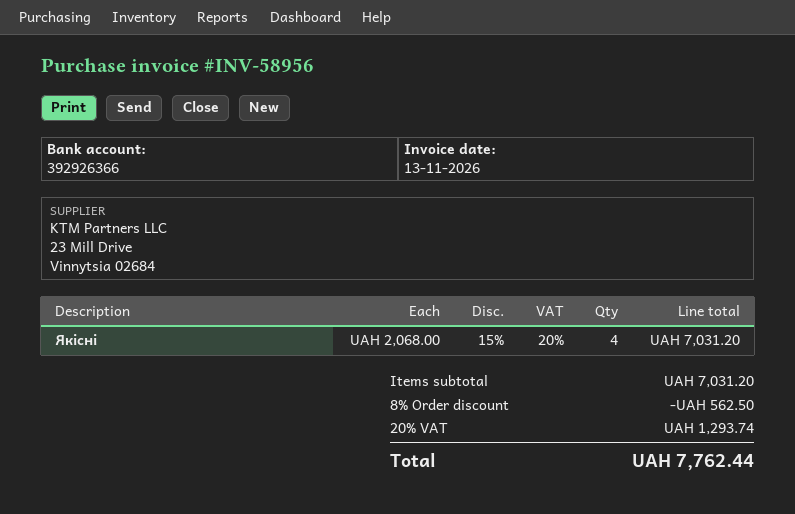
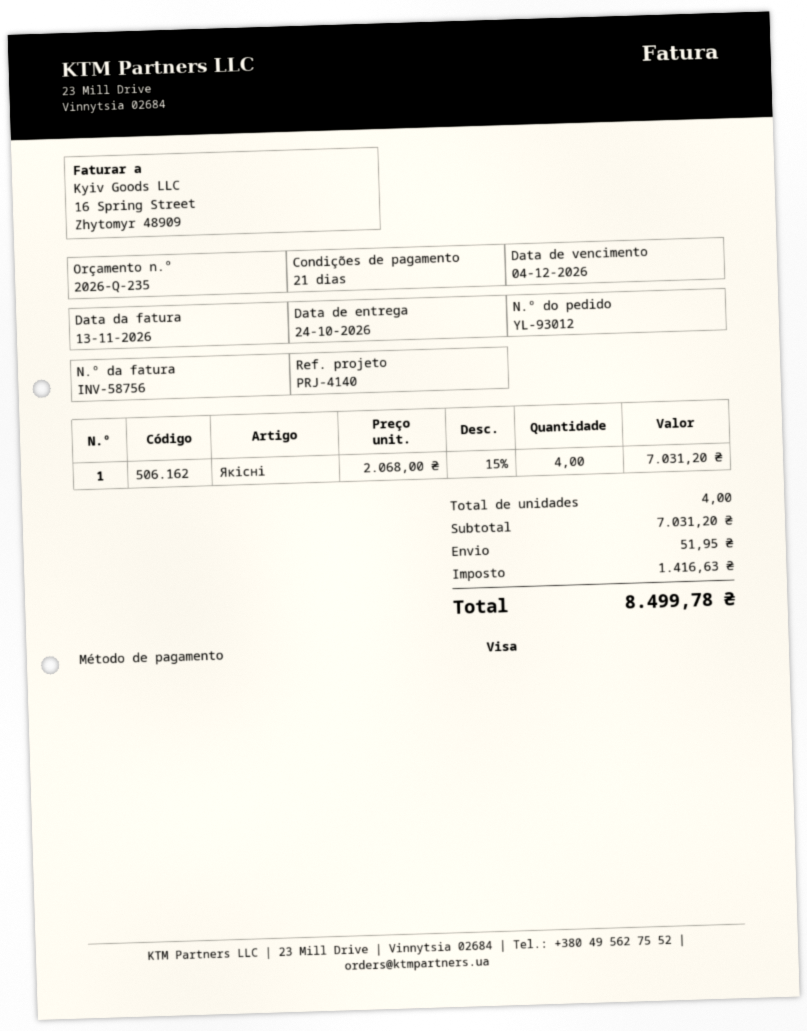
invoice number: INV-58956 -> INV-58756
discount: 8% = 562.50 -> none
shipping: none -> 51.95
tax: 1293.74 -> 1416.63
total: 7762.44 -> 8499.78

